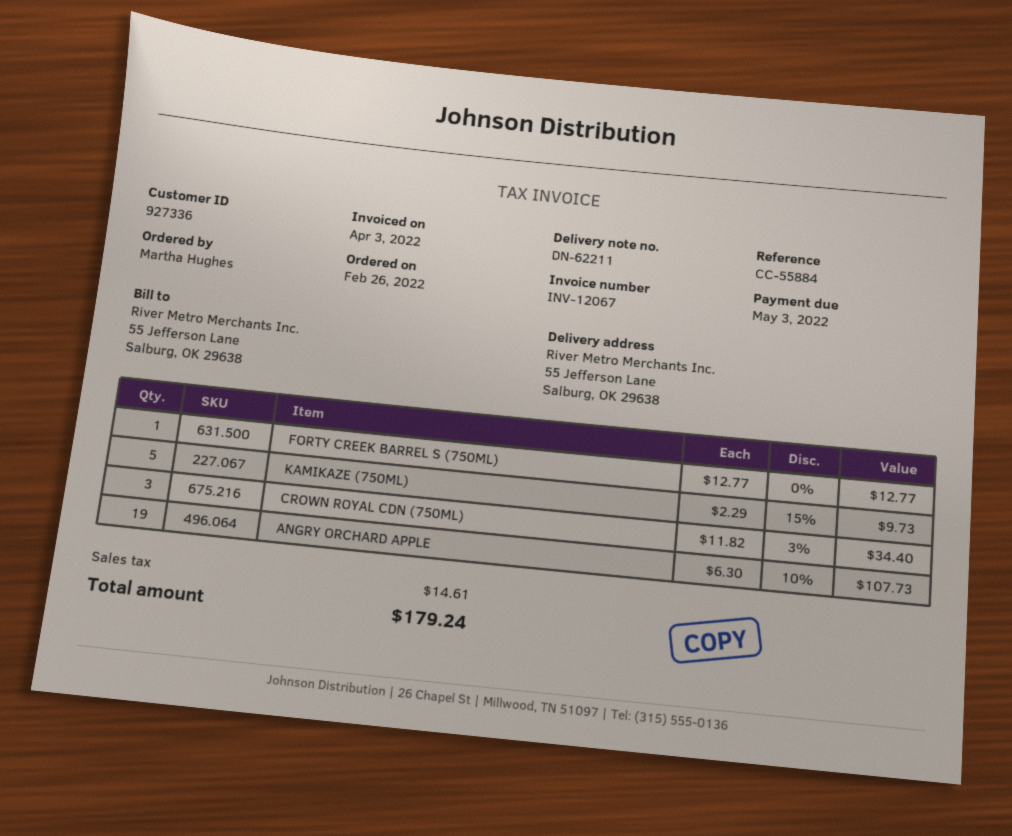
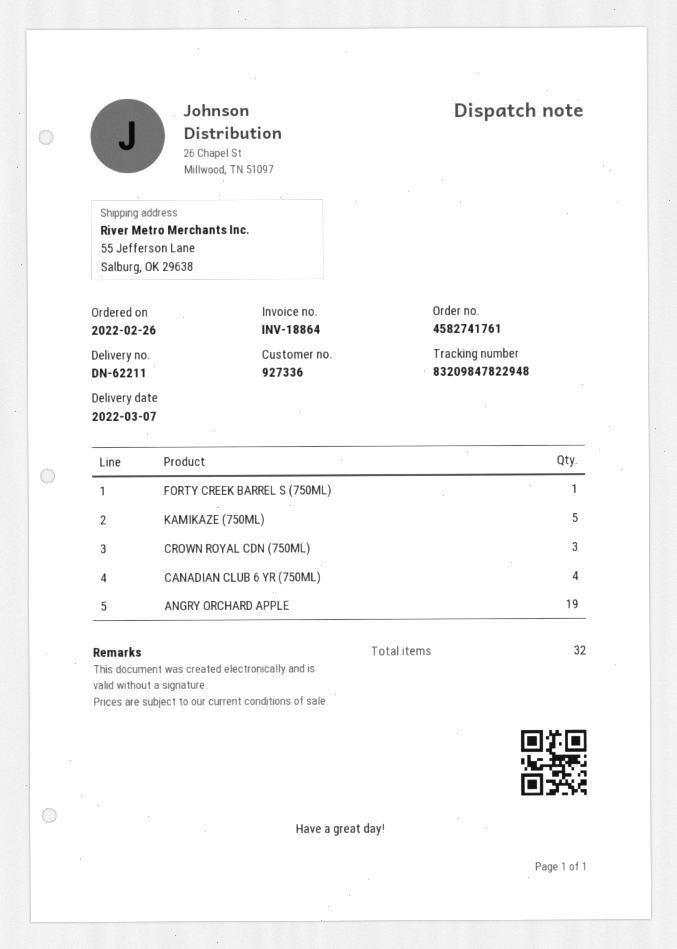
invoice number: INV-12067 -> INV-18864
CANADIAN CLUB 6 YR (750ML): none -> 4

